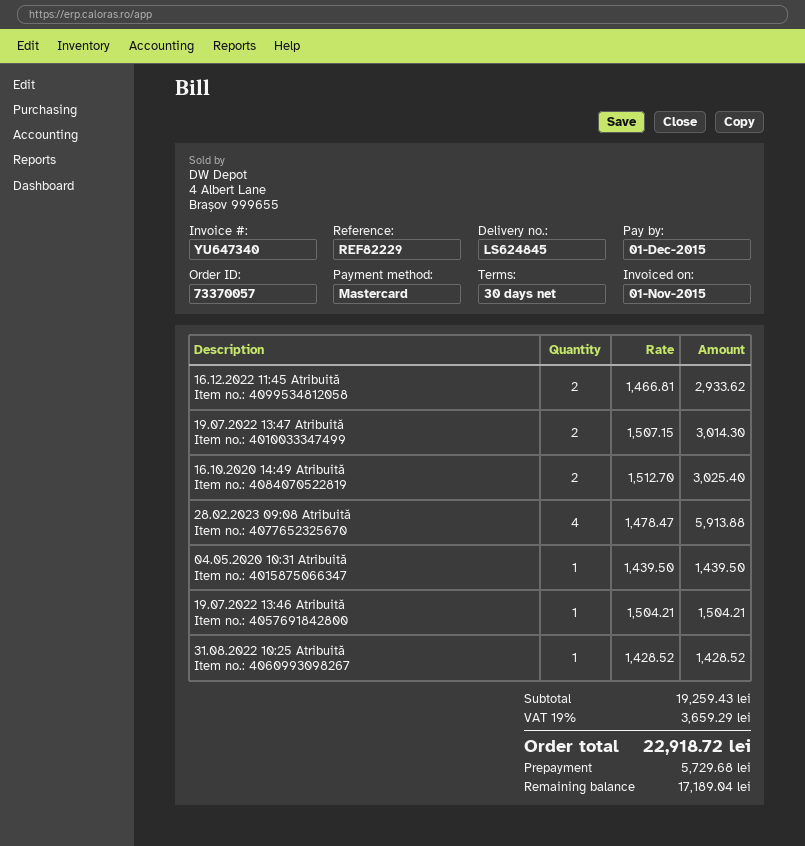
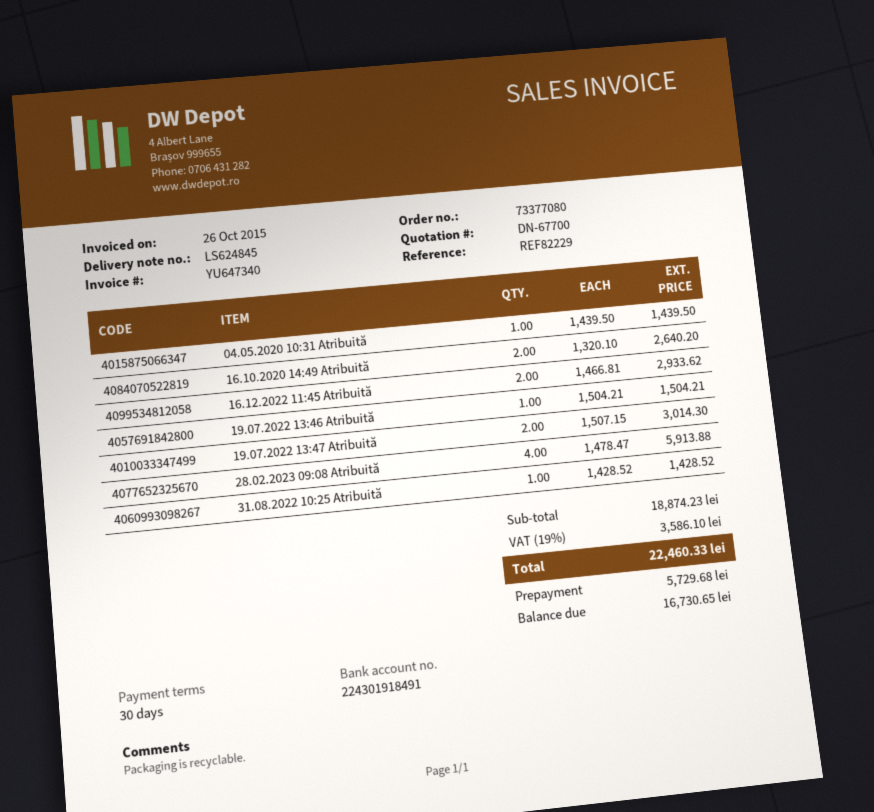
order number: 73370057 -> 73377080
invoice date: 2015-11-01 -> 2015-10-26
16.10.2020 14:49 Atribuită: 2 x 1512.70 = 3025.40 -> 2 x 1320.10 = 2640.20
subtotal: 19259.43 -> 18874.23
tax: 19% = 3659.29 -> 19% = 3586.10
total: 22918.72 -> 22460.33
balance: 17189.04 -> 16730.65

